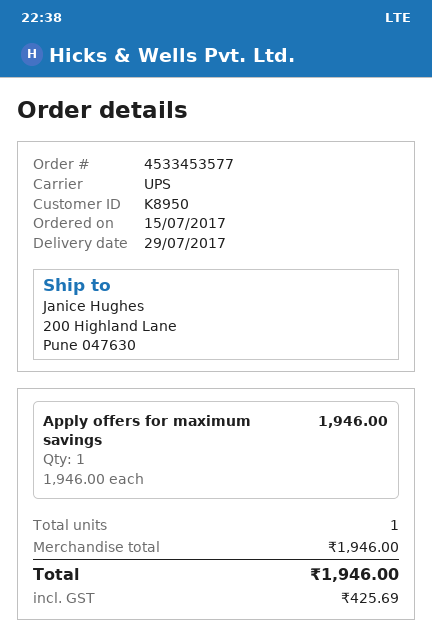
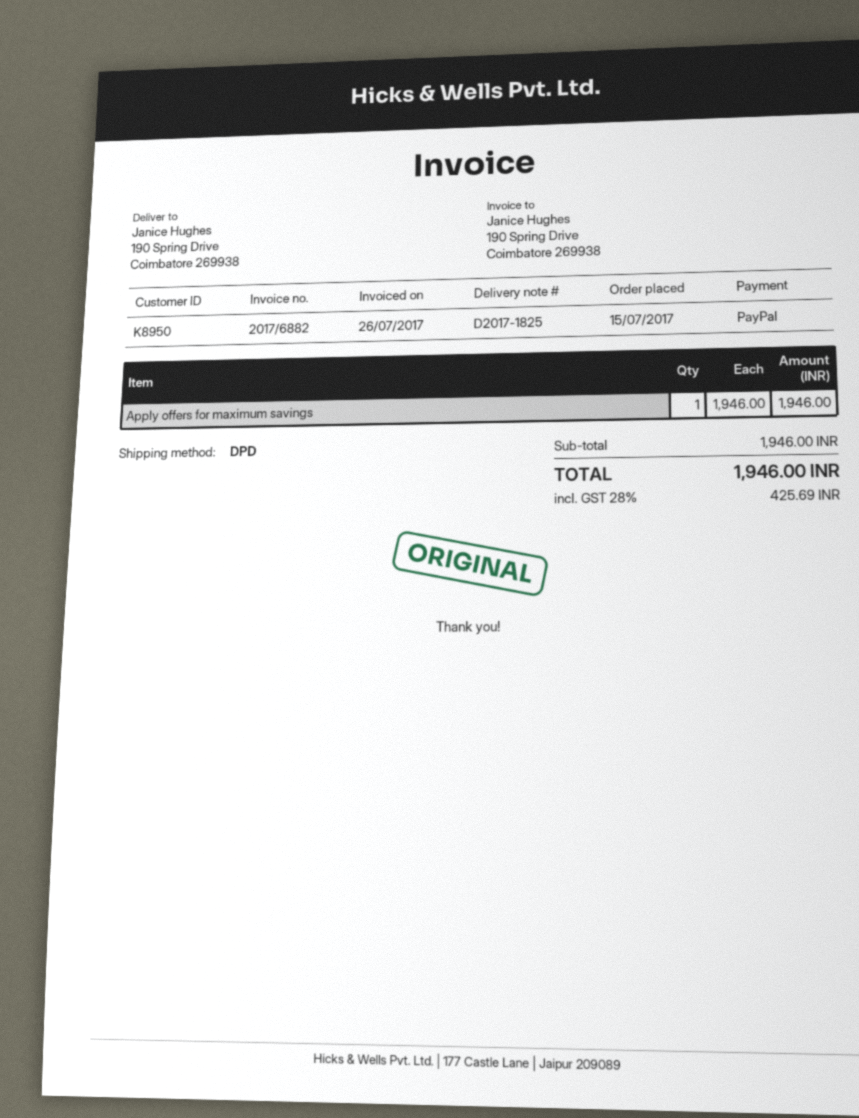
shipping method: UPS -> DPD
ship to: 200 Highland Lane, Pune 047630 -> 190 Spring Drive, Coimbatore 269938

